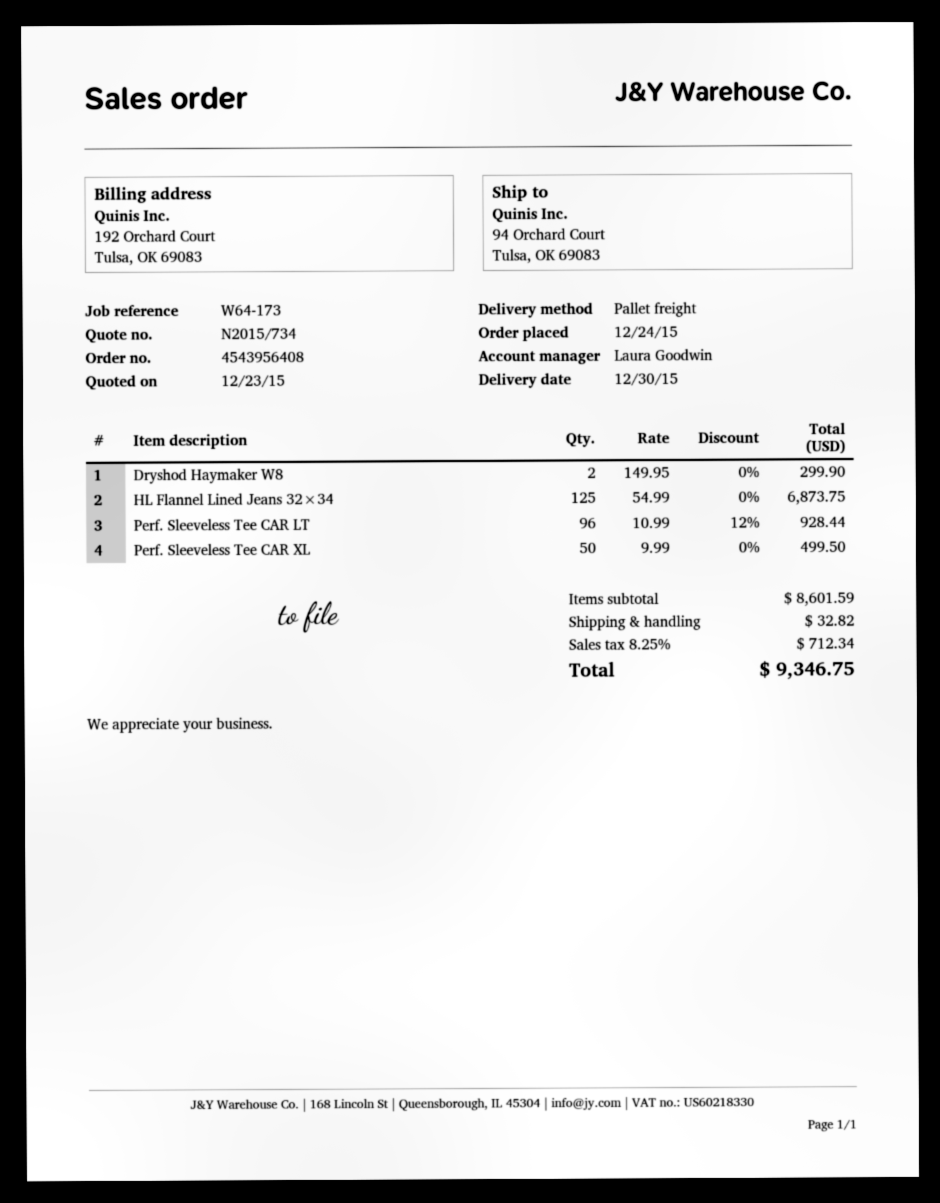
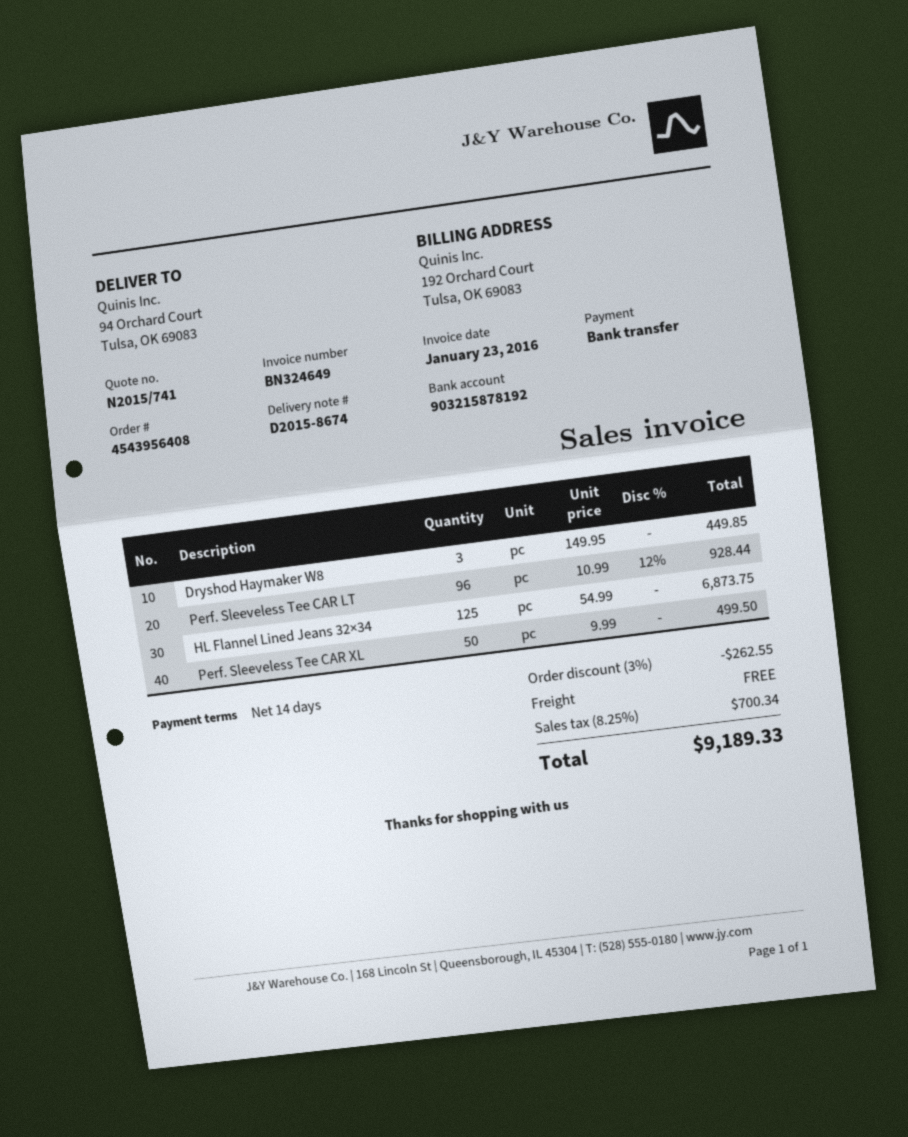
quote number: N2015/734 -> N2015/741
Dryshod Haymaker W8: 2 x 149.95 = 299.90 -> 3 x 149.95 = 449.85
discount: none -> 3% = 262.55
shipping: 32.82 -> 0.00
tax: 8.25% = 712.34 -> 8.25% = 700.34
total: 9346.75 -> 9189.33

